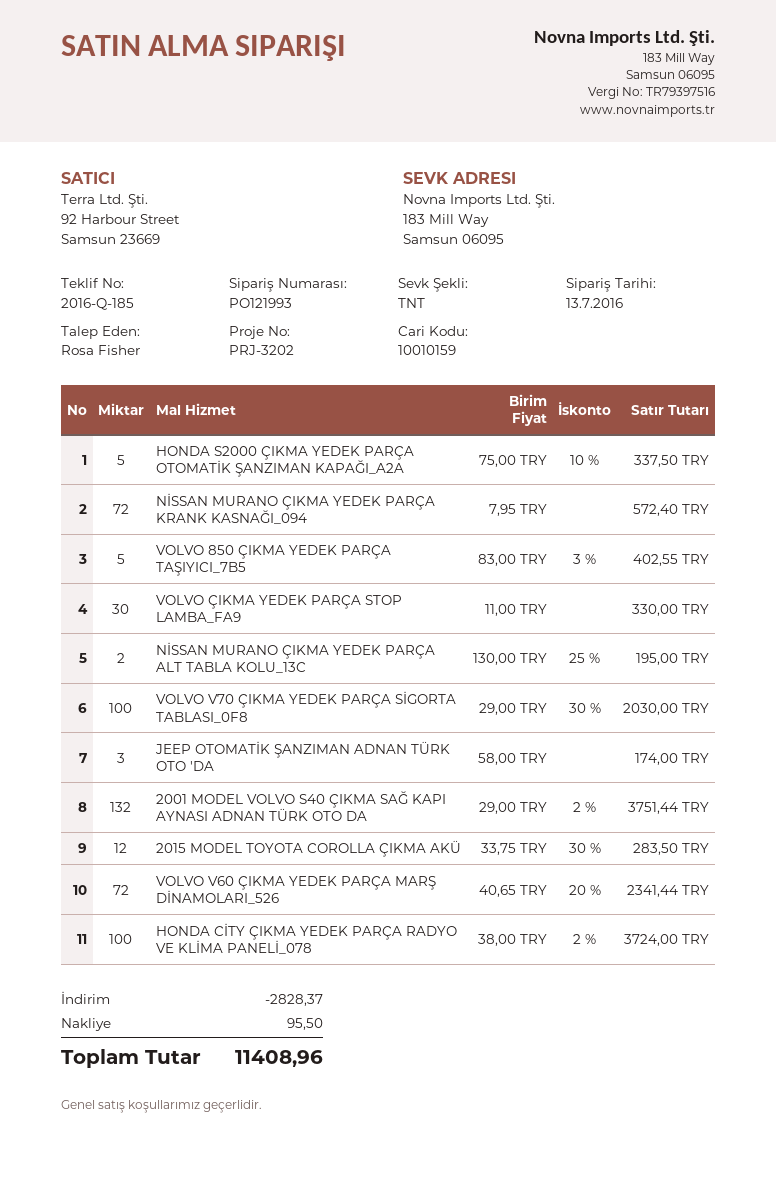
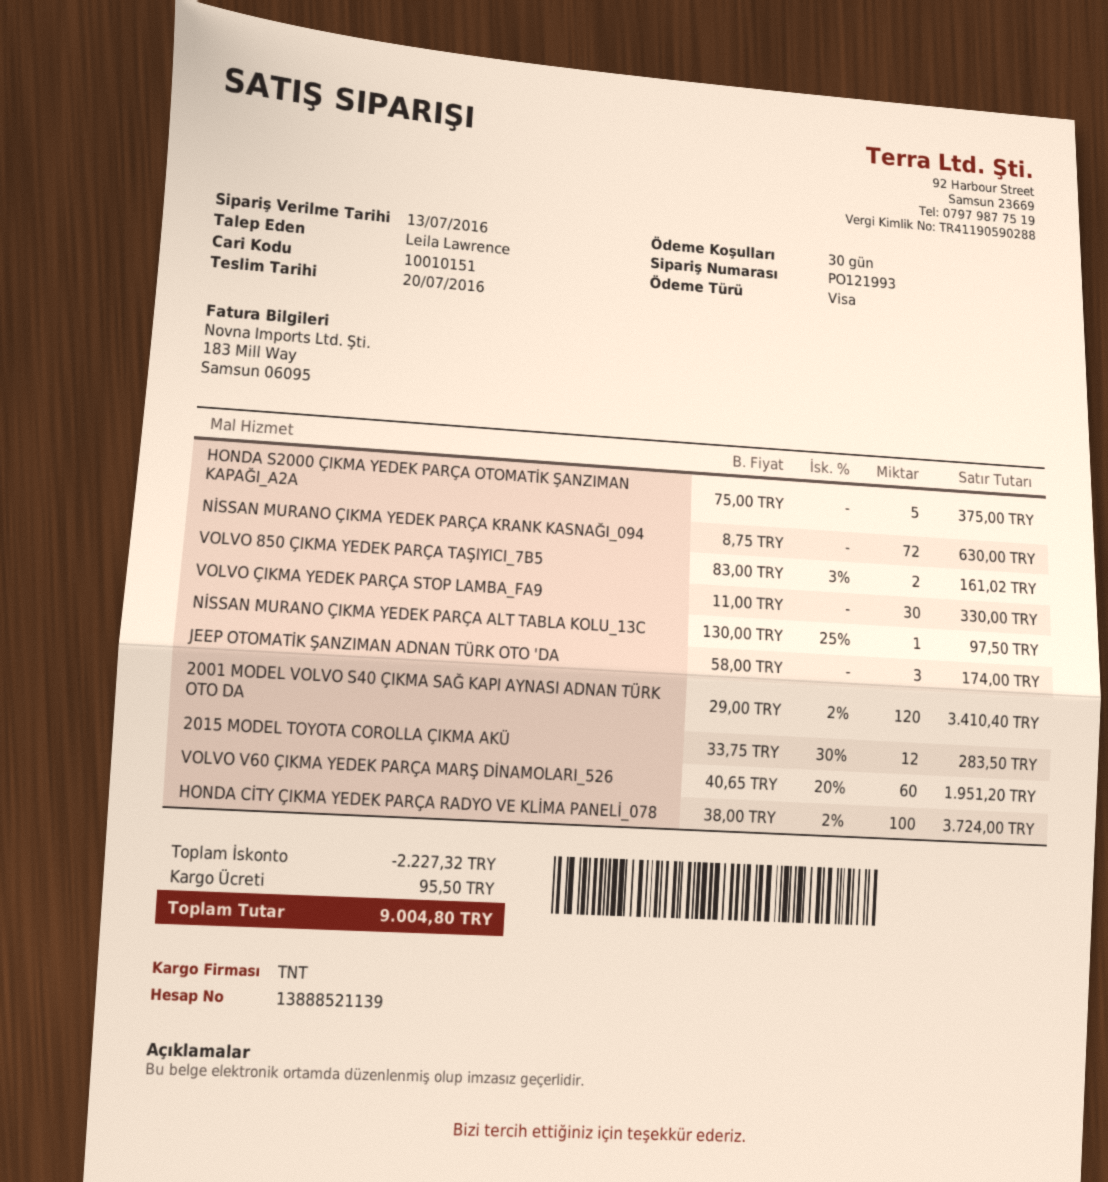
customer number: 10010159 -> 10010151
ordered by: Rosa Fisher -> Leila Lawrence
HONDA S2000 ÇIKMA YEDEK PARÇA OTOMATİK ŞANZIMAN KAPAĞI_A2A: 5 x 75.00 - 10% = 337.50 -> 5 x 75.00 = 375.00
NİSSAN MURANO ÇIKMA YEDEK PARÇA KRANK KASNAĞI_094: 72 x 7.95 = 572.40 -> 72 x 8.75 = 630.00
VOLVO 850 ÇIKMA YEDEK PARÇA TAŞIYICI_7B5: 5 x 83.00 - 3% = 402.55 -> 2 x 83.00 - 3% = 161.02
NİSSAN MURANO ÇIKMA YEDEK PARÇA ALT TABLA KOLU_13C: 2 x 130.00 - 25% = 195.00 -> 1 x 130.00 - 25% = 97.50
VOLVO V70 ÇIKMA YEDEK PARÇA SİGORTA TABLASI_0F8: 100 x 29.00 - 30% = 2030.00 -> none
2001 MODEL VOLVO S40 ÇIKMA SAĞ KAPI AYNASI ADNAN TÜRK OTO DA: 132 x 29.00 - 2% = 3751.44 -> 120 x 29.00 - 2% = 3410.40
VOLVO V60 ÇIKMA YEDEK PARÇA MARŞ DİNAMOLARI_526: 72 x 40.65 - 20% = 2341.44 -> 60 x 40.65 - 20% = 1951.20
discount: 2828.37 -> 2227.32
total: 11408.96 -> 9004.80

